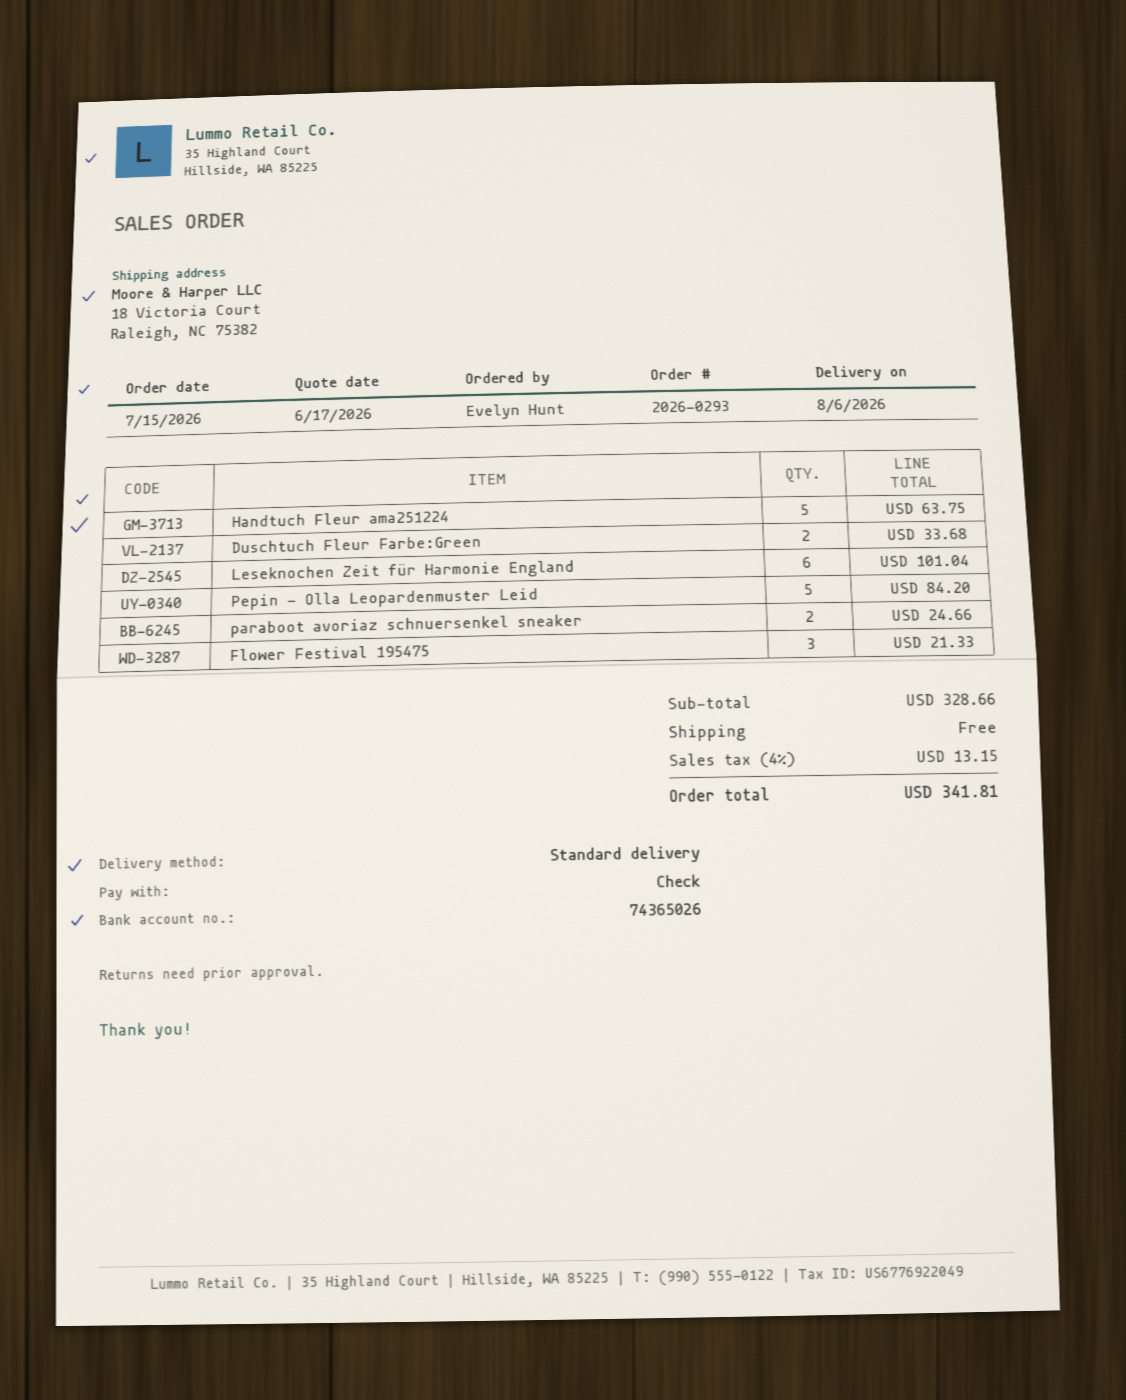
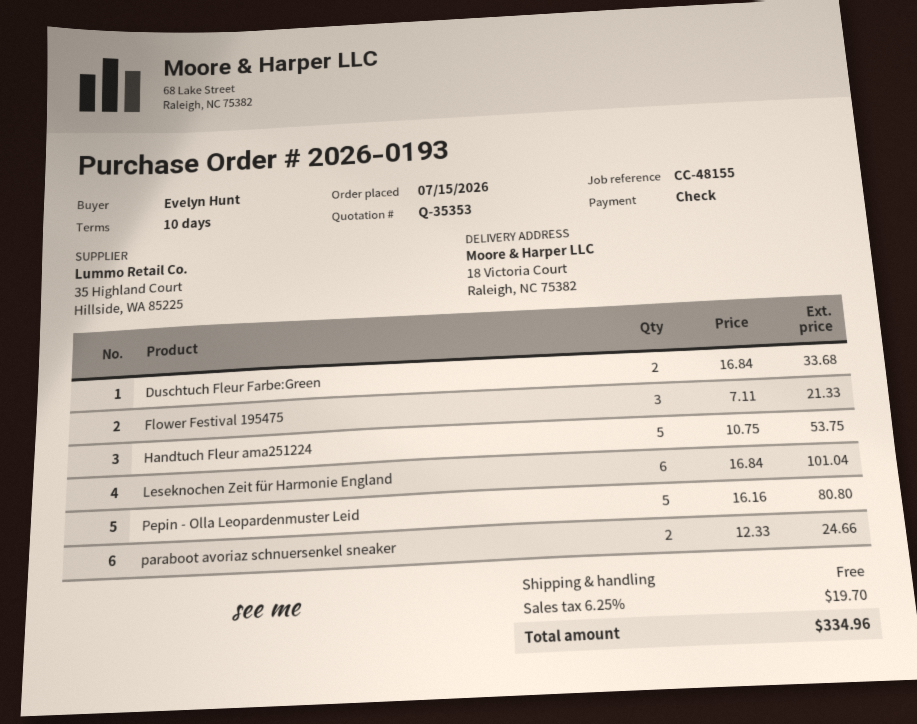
order number: 2026-0293 -> 2026-0193
Handtuch Fleur ama251224: 5 for 63.75 -> 5 for 53.75
Pepin - Olla Leopardenmuster Leid: 5 for 84.20 -> 5 for 80.80
tax: 4% = 13.15 -> 6.25% = 19.70
total: 341.81 -> 334.96

